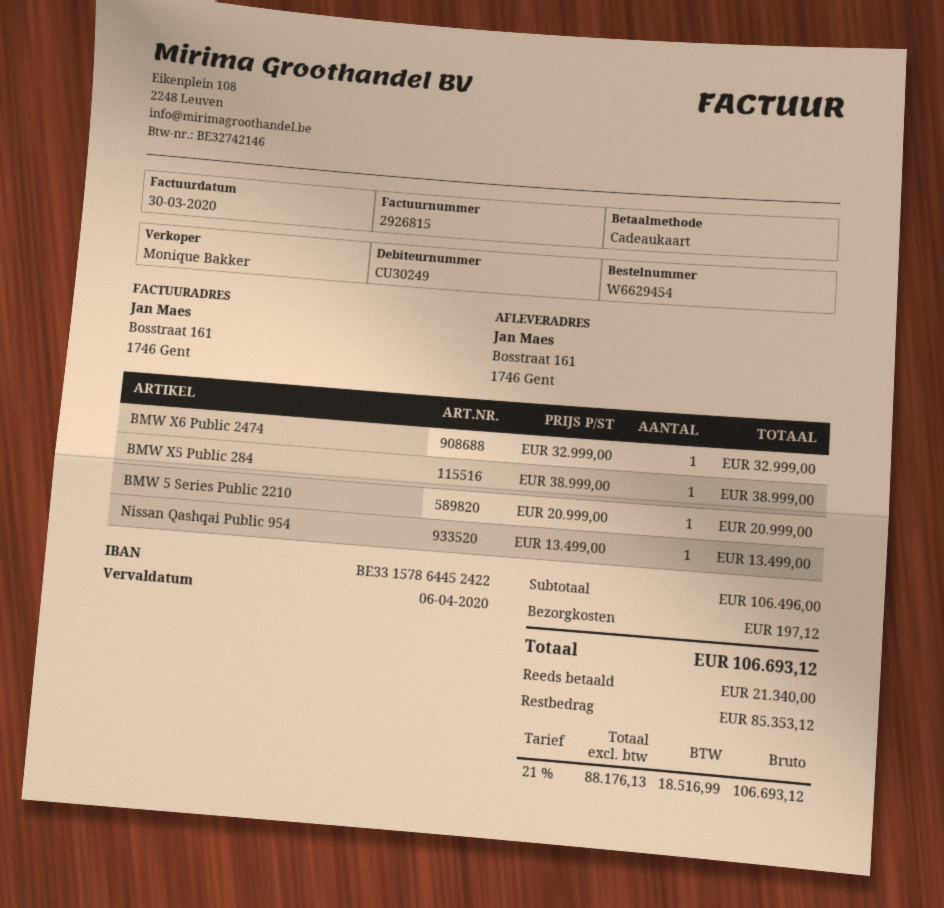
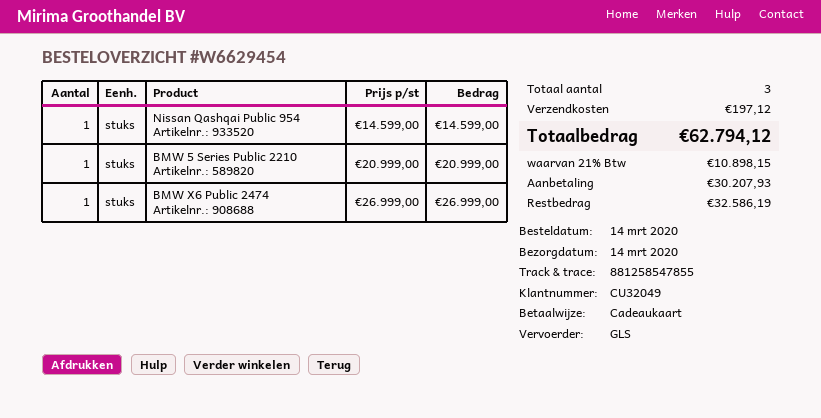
customer number: CU30249 -> CU32049
BMW X6 Public 2474: 1 x 32999.00 = 32999.00 -> 1 x 26999.00 = 26999.00
BMW X5 Public 284: 1 x 38999.00 = 38999.00 -> none
Nissan Qashqai Public 954: 1 x 13499.00 = 13499.00 -> 1 x 14599.00 = 14599.00
tax: 21% = 18516.99 -> 21% = 10898.15
total: 106693.12 -> 62794.12
deposit: 21340.00 -> 30207.93
balance: 85353.12 -> 32586.19

